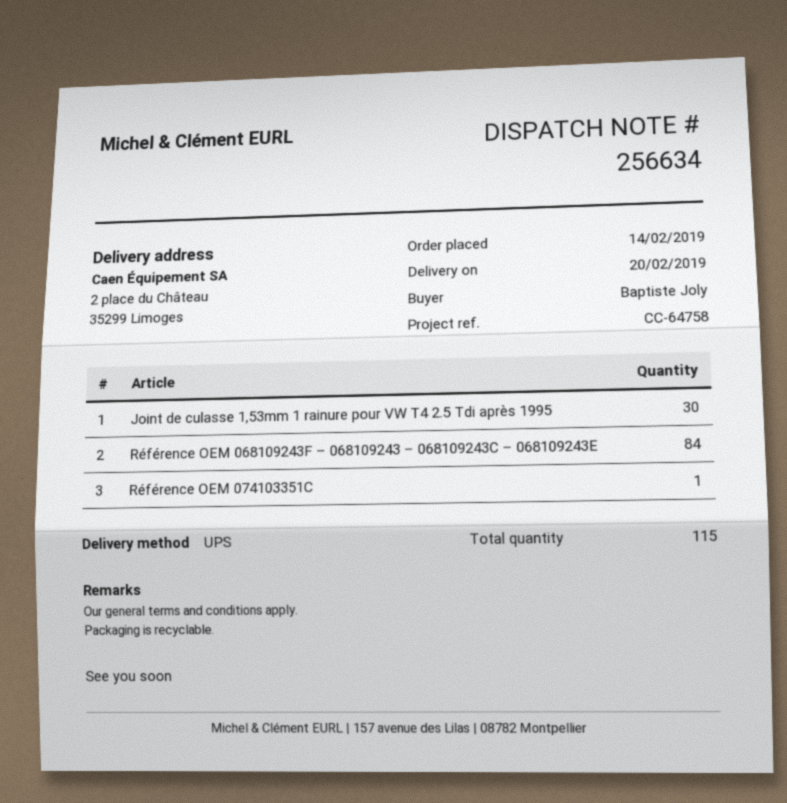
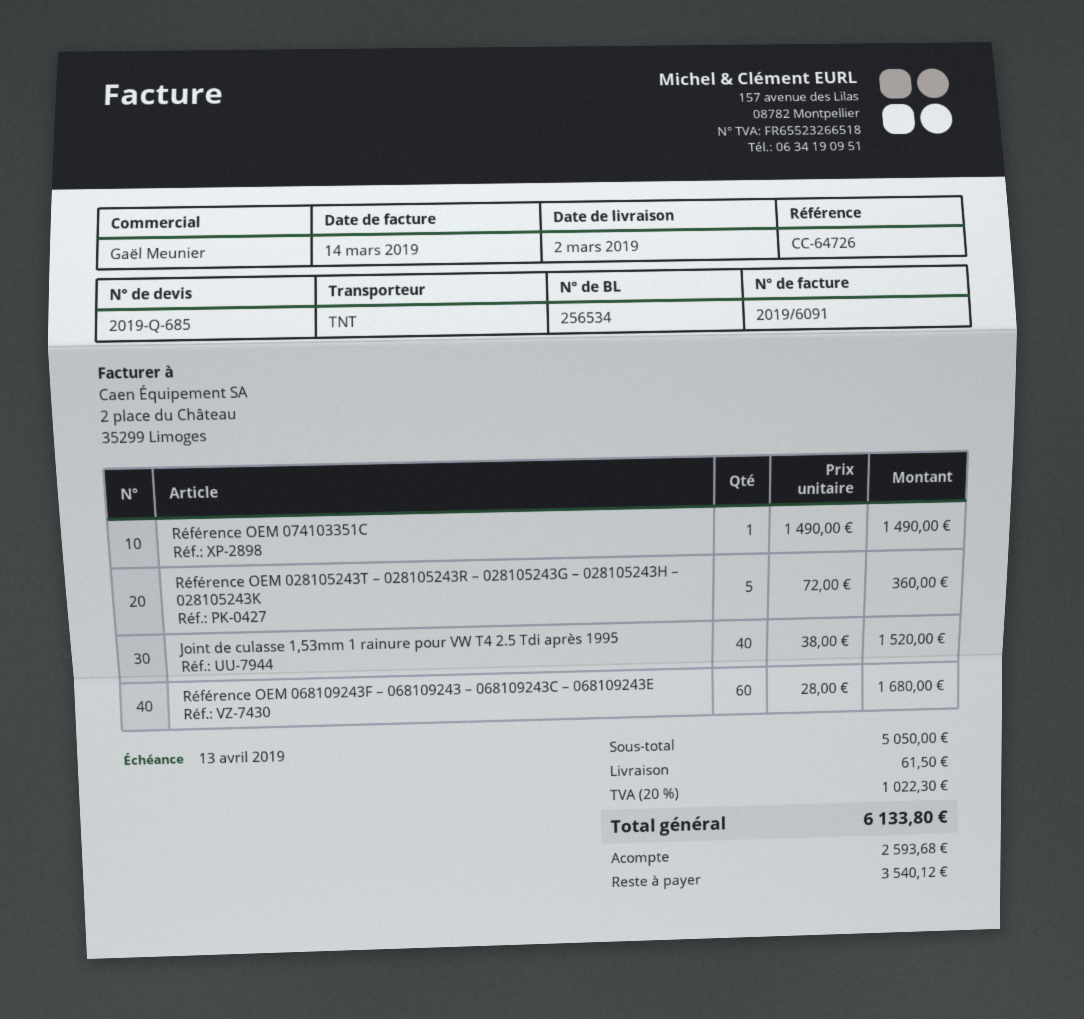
delivery note number: 256634 -> 256534
delivery date: 2019-02-20 -> 2019-03-02
reference: CC-64758 -> CC-64726
shipping method: UPS -> TNT
Joint de culasse 1,53mm 1 rainure pour VW T4 2.5 Tdi après 1995: 30 -> 40
Référence OEM 068109243F – 068109243 – 068109243C – 068109243E: 84 -> 60
Référence OEM 028105243T – 028105243R – 028105243G – 028105243H – 028105243K: none -> 5

